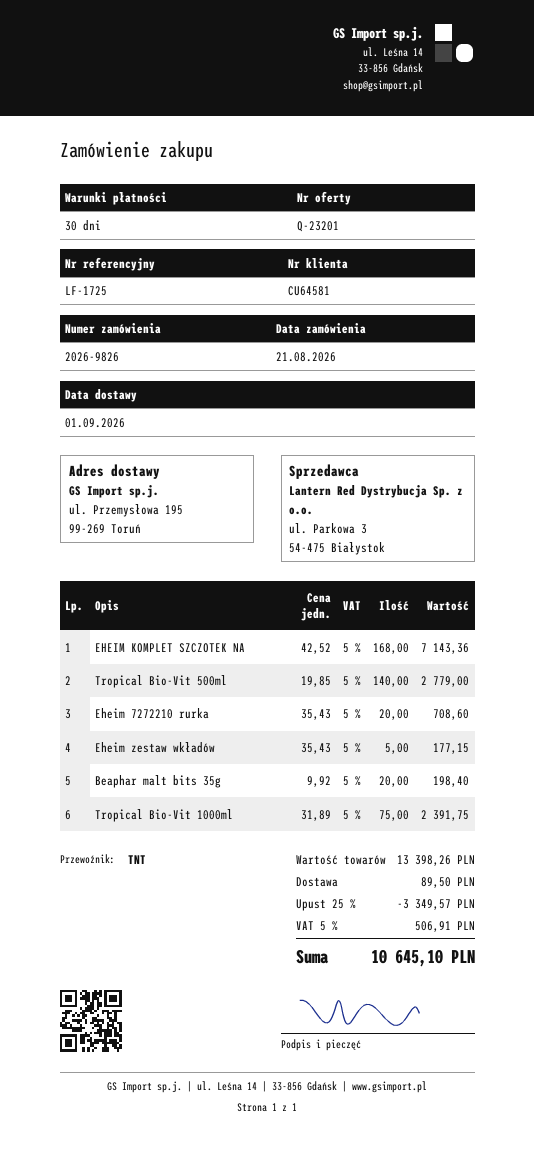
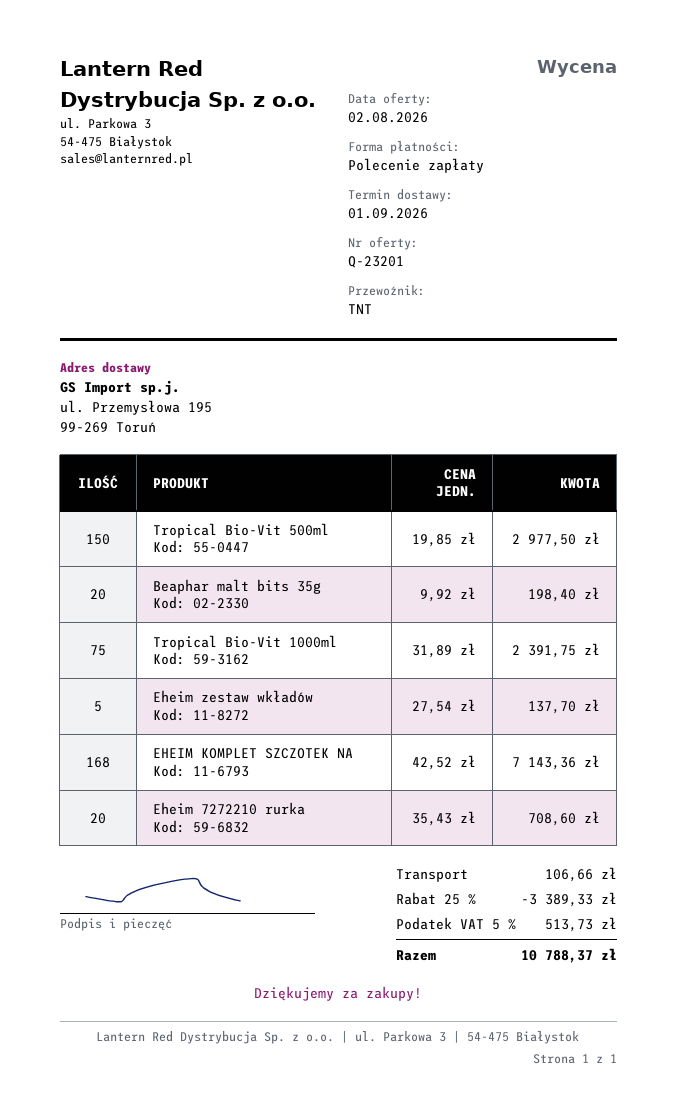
Tropical Bio-Vit 500ml: 140 x 19.85 = 2779.00 -> 150 x 19.85 = 2977.50
Eheim zestaw wkładów: 5 x 35.43 = 177.15 -> 5 x 27.54 = 137.70
discount: 25% = 3349.57 -> 25% = 3389.33
shipping: 89.50 -> 106.66
tax: 5% = 506.91 -> 5% = 513.73
total: 10645.10 -> 10788.37

